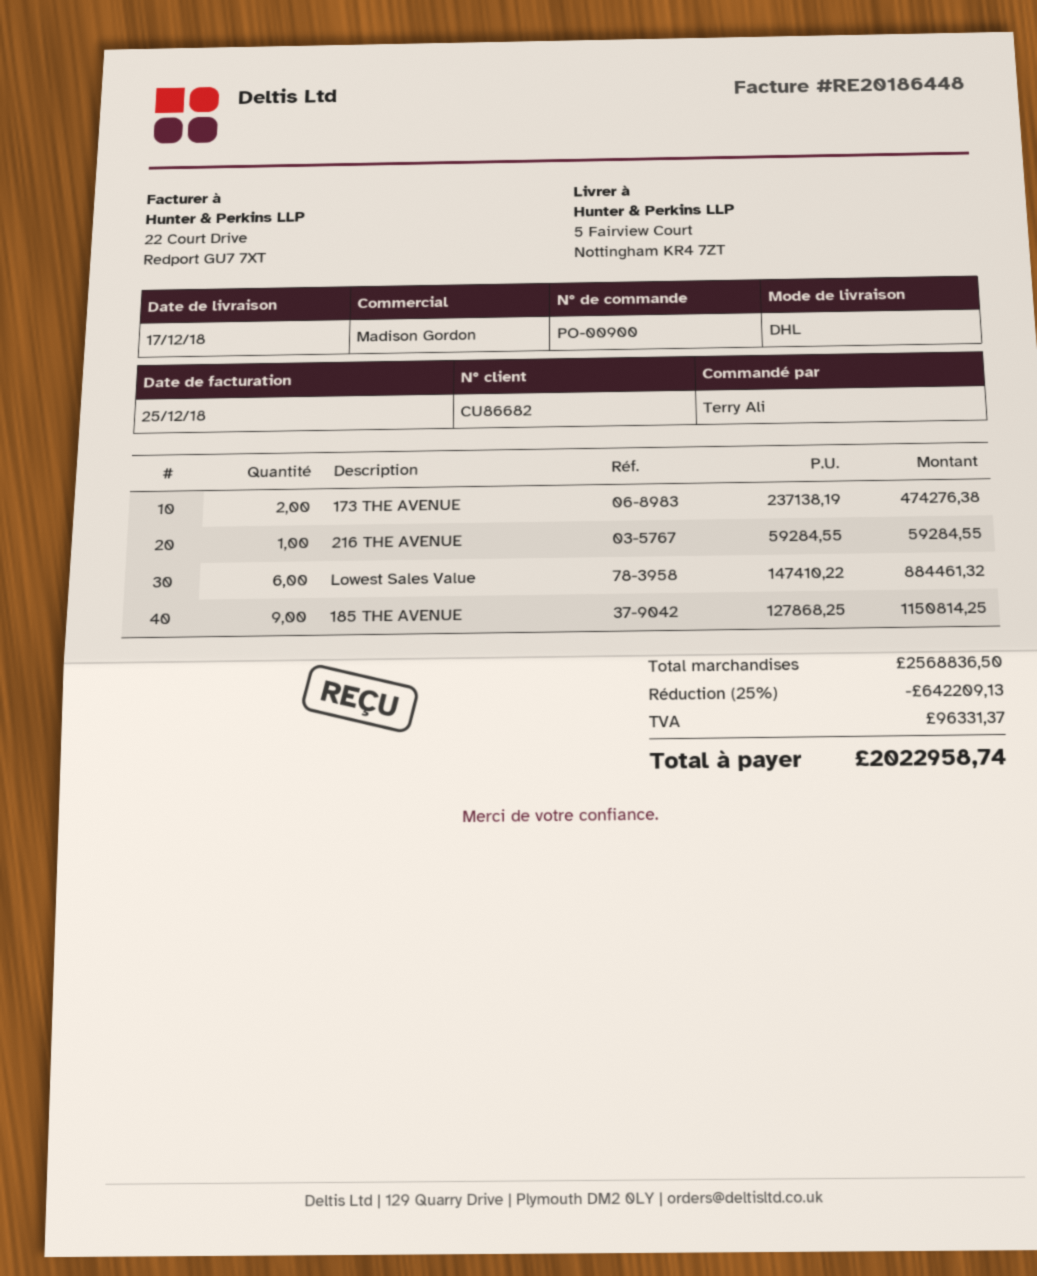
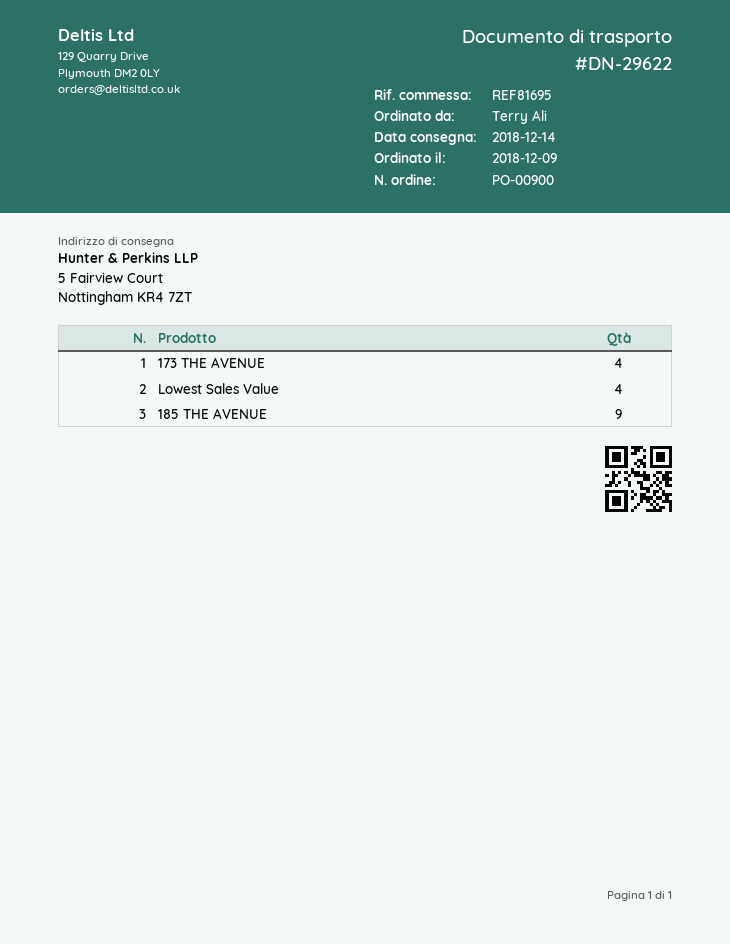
delivery date: 2018-12-17 -> 2018-12-14
173 THE AVENUE: 2 -> 4
216 THE AVENUE: 1 -> none
Lowest Sales Value: 6 -> 4

